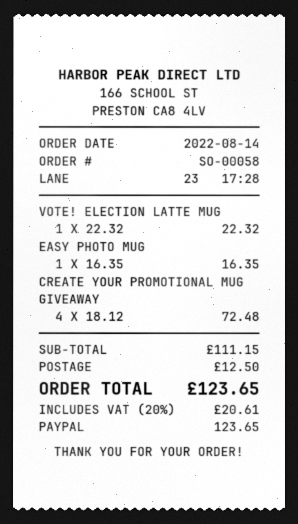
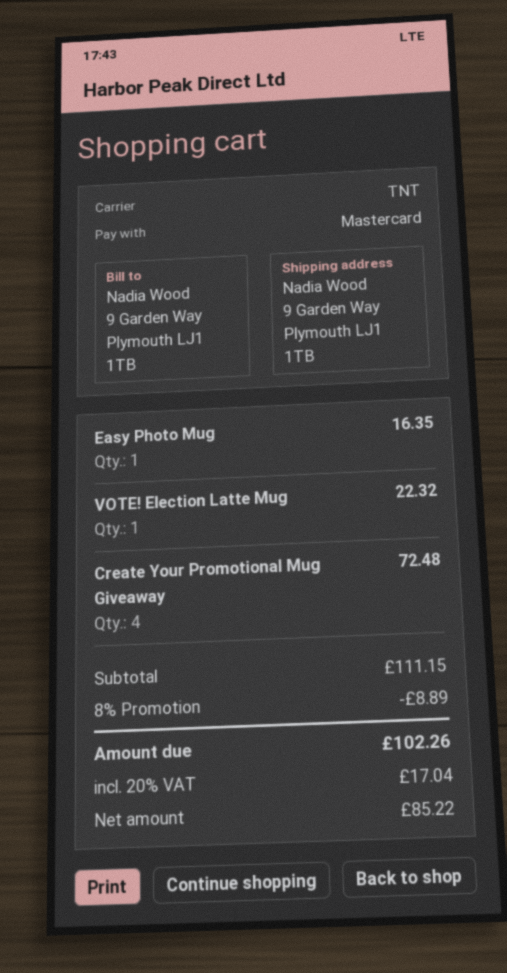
payment method: PayPal -> Mastercard
discount: none -> 8% = 8.89
shipping: 12.50 -> none
tax: 20% = 20.61 -> 20% = 17.04
total: 123.65 -> 102.26

